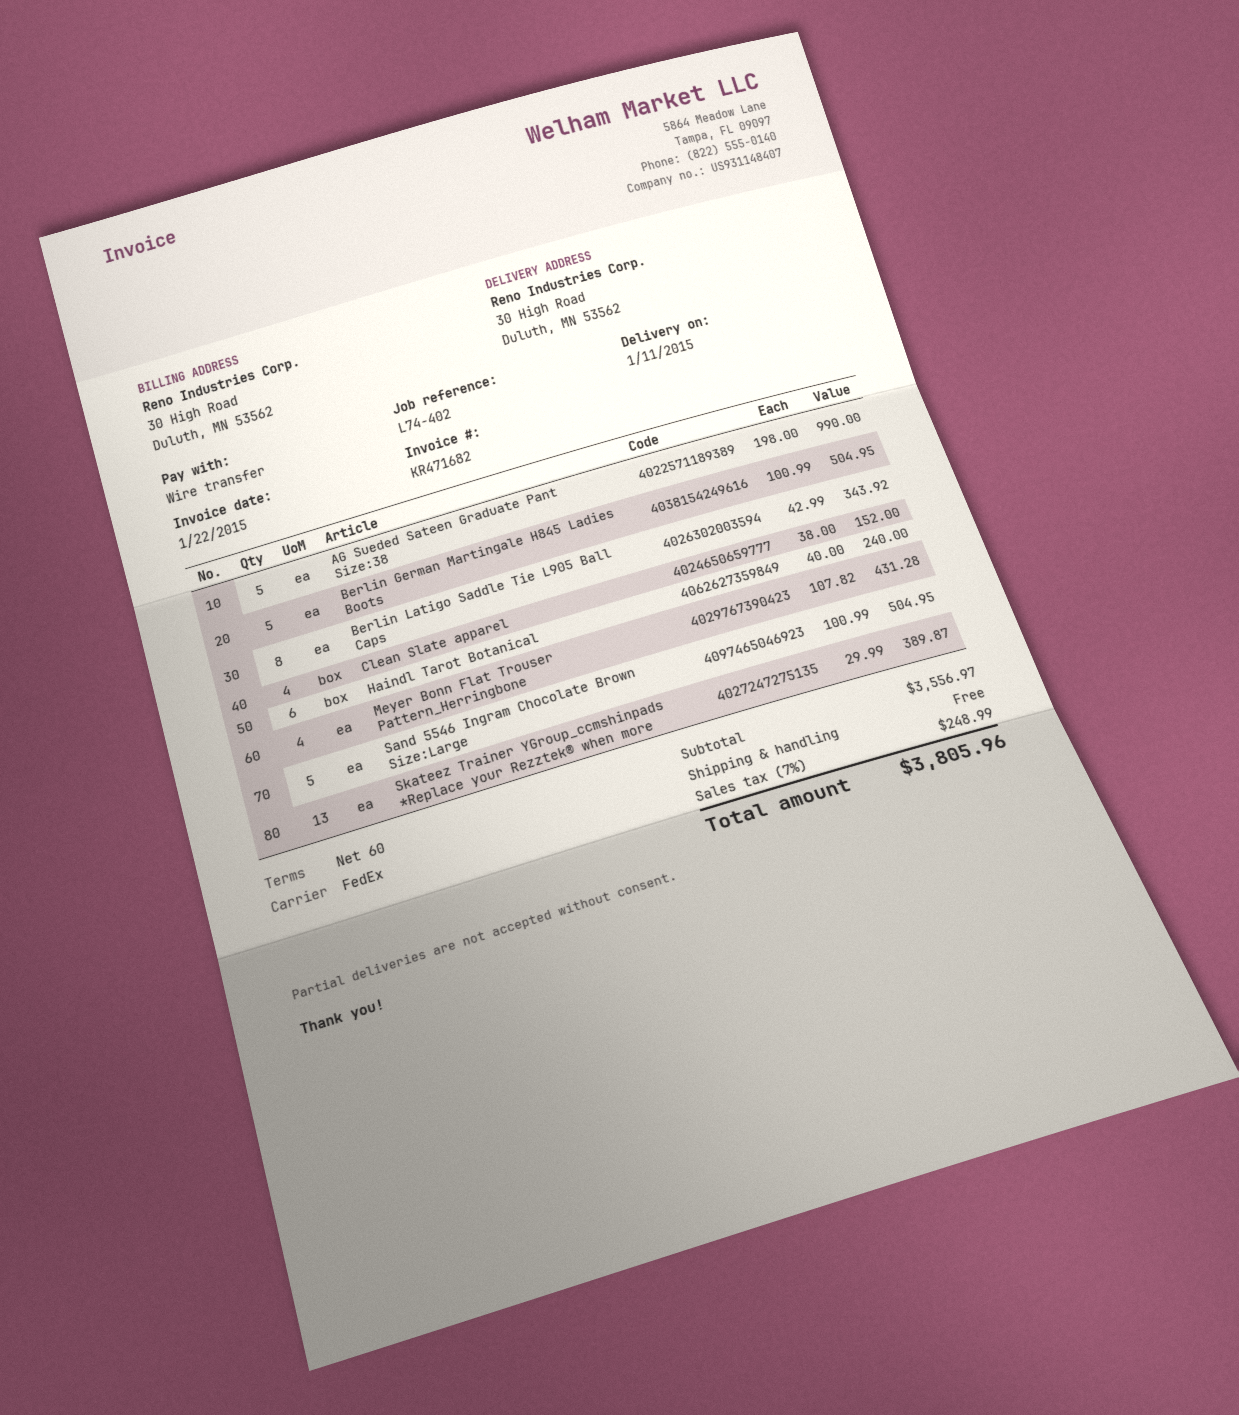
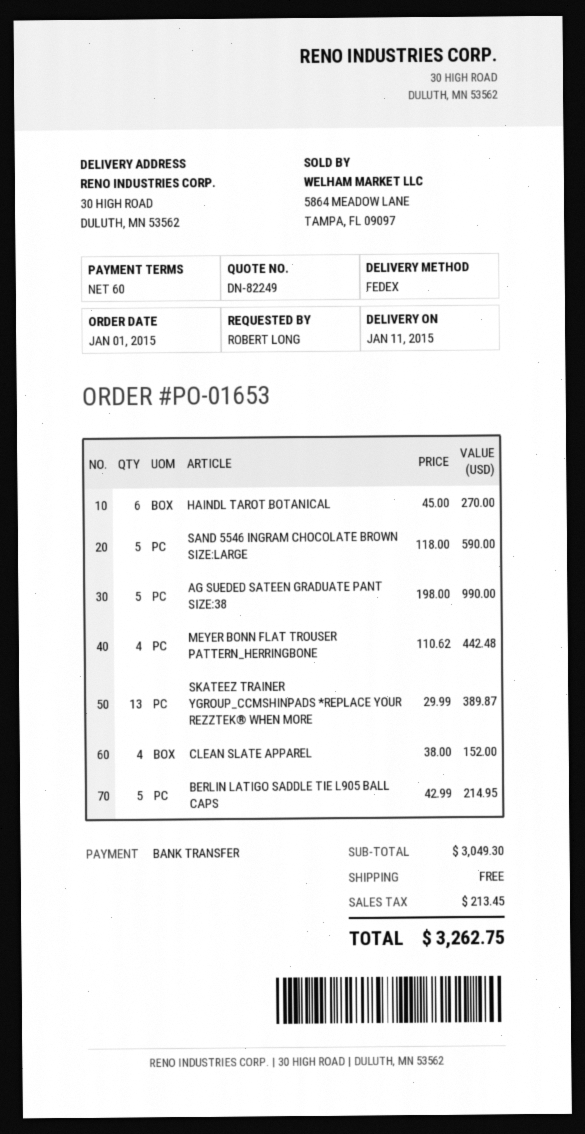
Berlin German Martingale H845 Ladies Boots: 5 x 100.99 = 504.95 -> none
Berlin Latigo Saddle Tie L905 Ball Caps: 8 x 42.99 = 343.92 -> 5 x 42.99 = 214.95
Haindl Tarot Botanical: 6 x 40.00 = 240.00 -> 6 x 45.00 = 270.00
Meyer Bonn Flat Trouser Pattern_Herringbone: 4 x 107.82 = 431.28 -> 4 x 110.62 = 442.48
Sand 5546 Ingram Chocolate Brown Size:Large: 5 x 100.99 = 504.95 -> 5 x 118.00 = 590.00
subtotal: 3556.97 -> 3049.30
tax: 248.99 -> 213.45
total: 3805.96 -> 3262.75

